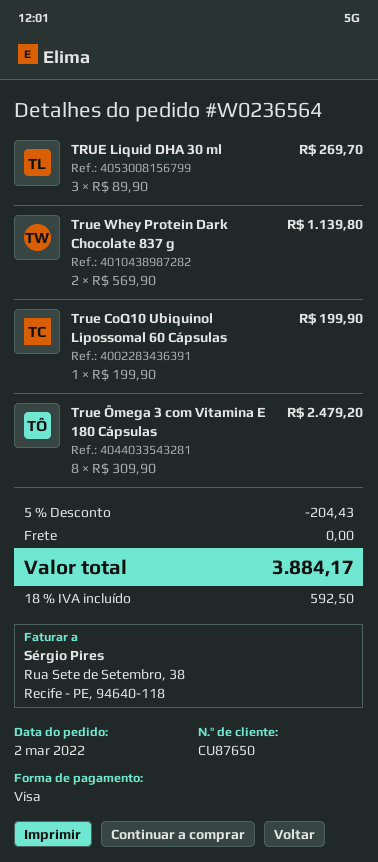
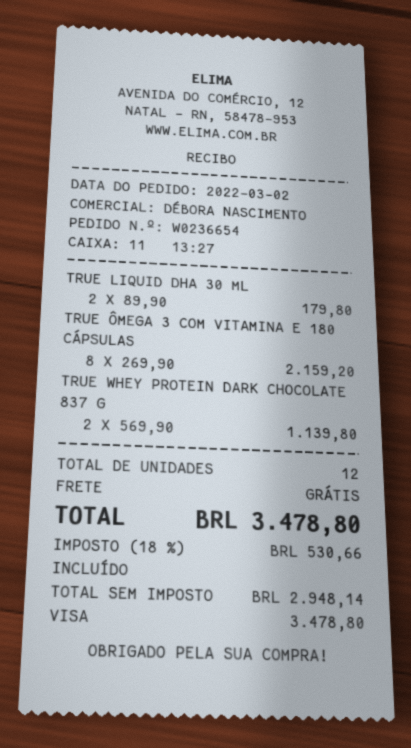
order number: W0236564 -> W0236654
TRUE Liquid DHA 30 ml: 3 x 89.90 = 269.70 -> 2 x 89.90 = 179.80
True CoQ10 Ubiquinol Lipossomal 60 Cápsulas: 1 x 199.90 = 199.90 -> none
True Ômega 3 com Vitamina E 180 Cápsulas: 8 x 309.90 = 2479.20 -> 8 x 269.90 = 2159.20
discount: 5% = 204.43 -> none
tax: 18% = 592.50 -> 18% = 530.66
total: 3884.17 -> 3478.80

